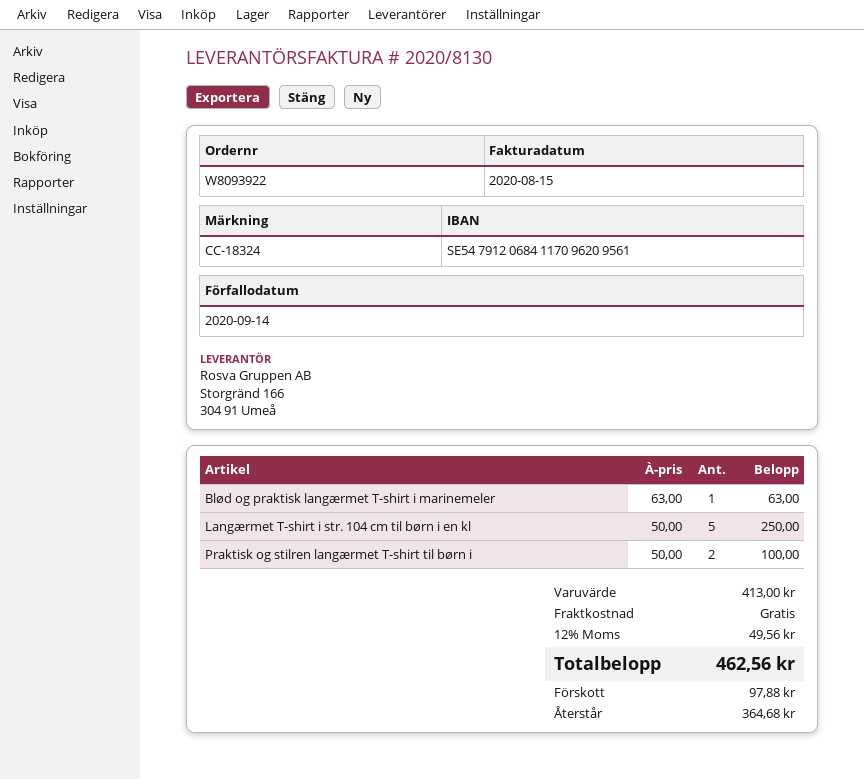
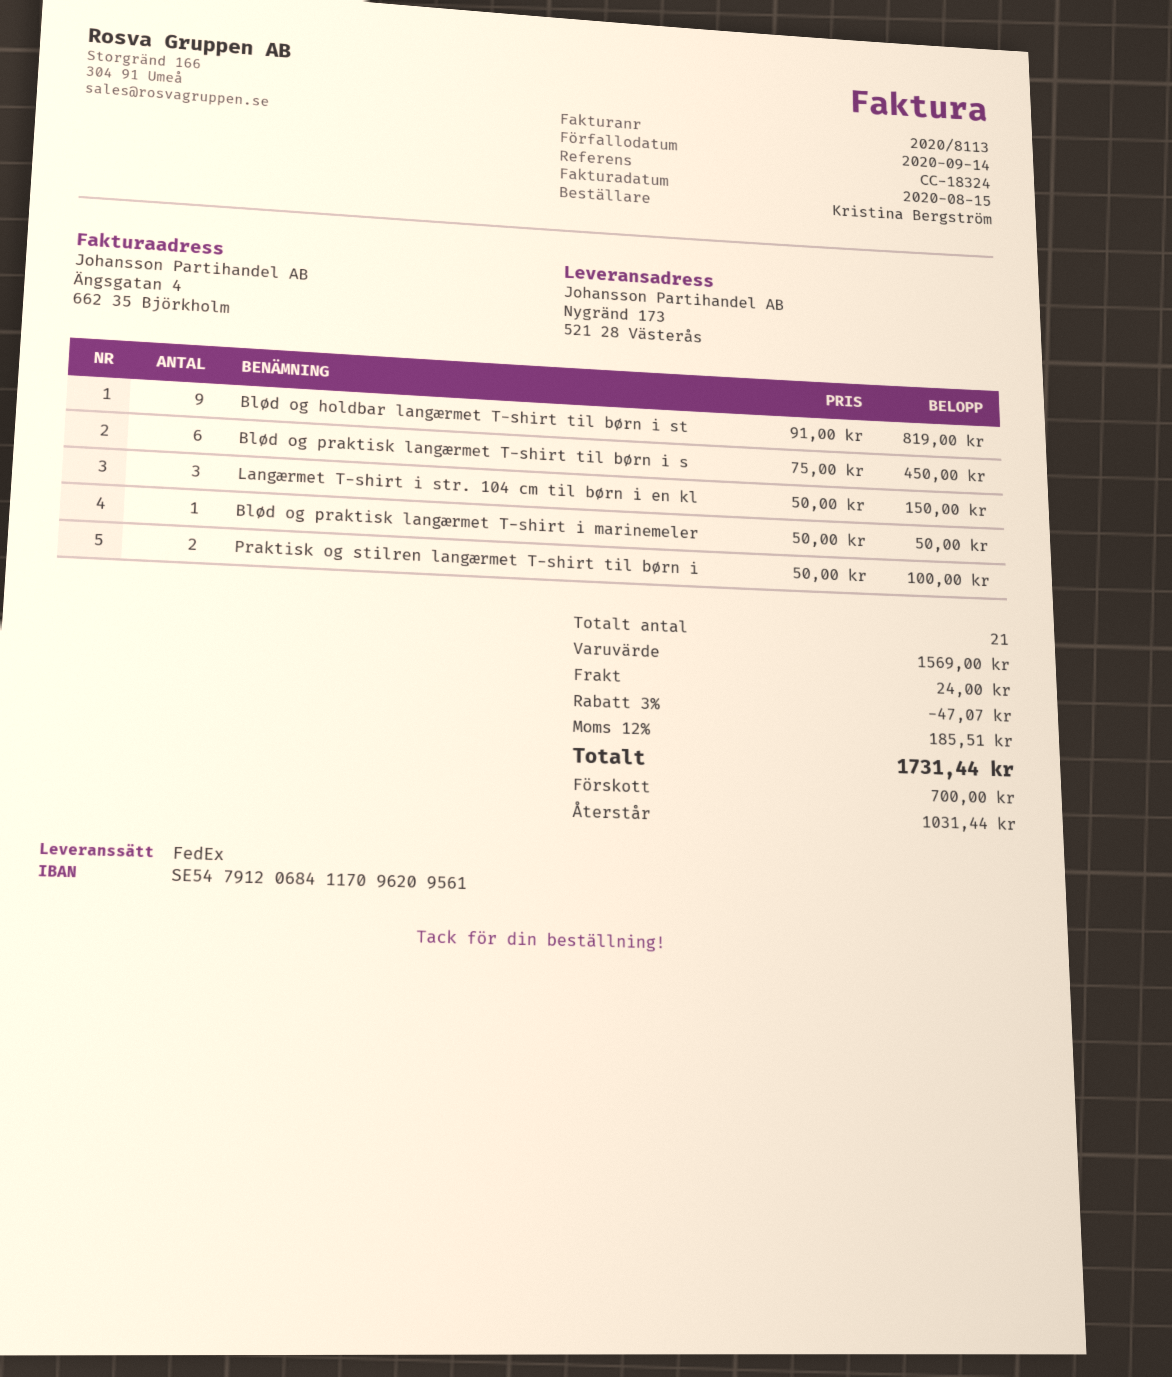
invoice number: 2020/8130 -> 2020/8113
Blød og praktisk langærmet T-shirt i marinemeler: 1 x 63.00 = 63.00 -> 1 x 50.00 = 50.00
Langærmet T-shirt i str. 104 cm til børn i en kl: 5 x 50.00 = 250.00 -> 3 x 50.00 = 150.00
Blød og holdbar langærmet T-shirt til børn i st: none -> 9 x 91.00 = 819.00
Blød og praktisk langærmet T-shirt til børn i s: none -> 6 x 75.00 = 450.00
subtotal: 413.00 -> 1569.00
discount: none -> 3% = 47.07
shipping: 0.00 -> 24.00
tax: 12% = 49.56 -> 12% = 185.51
total: 462.56 -> 1731.44
deposit: 97.88 -> 700.00
balance: 364.68 -> 1031.44

